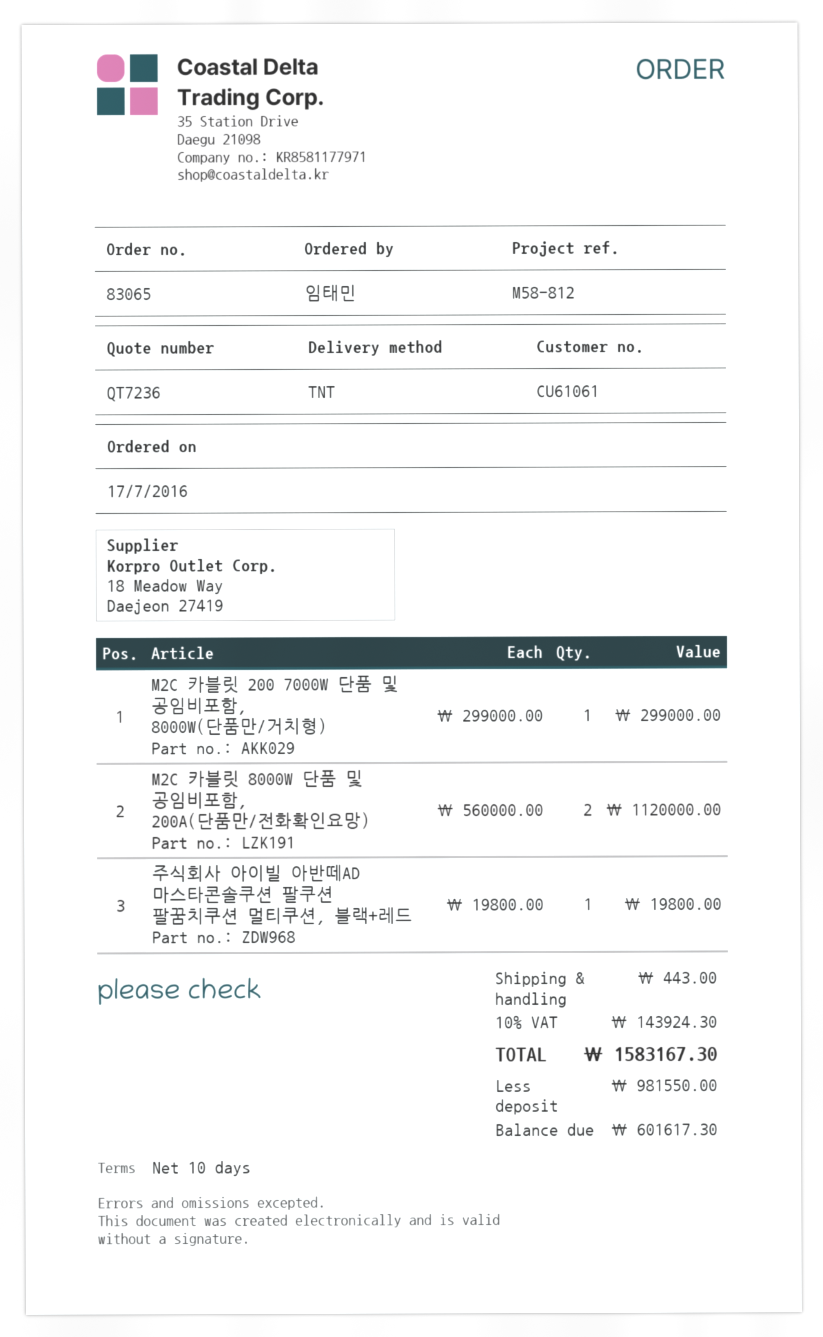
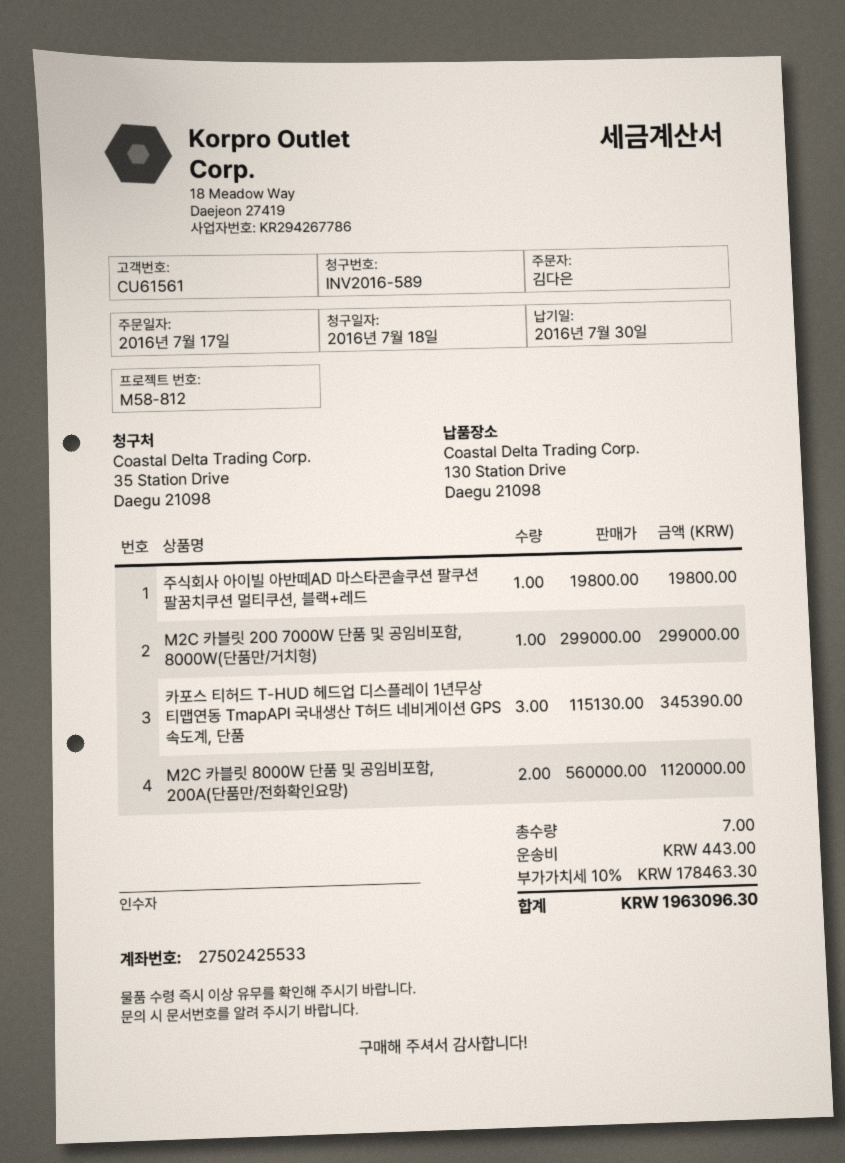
customer number: CU61061 -> CU61561
ordered by: 임태민 -> 김다은
카포스 티허드 T-HUD 헤드업 디스플레이 1년무상 티맵연동 TmapAPI 국내생산 T허드 네비게이션 GPS 속도계, 단품: none -> 3 x 115130.00 = 345390.00
tax: 10% = 143924.30 -> 10% = 178463.30
total: 1583167.30 -> 1963096.30

